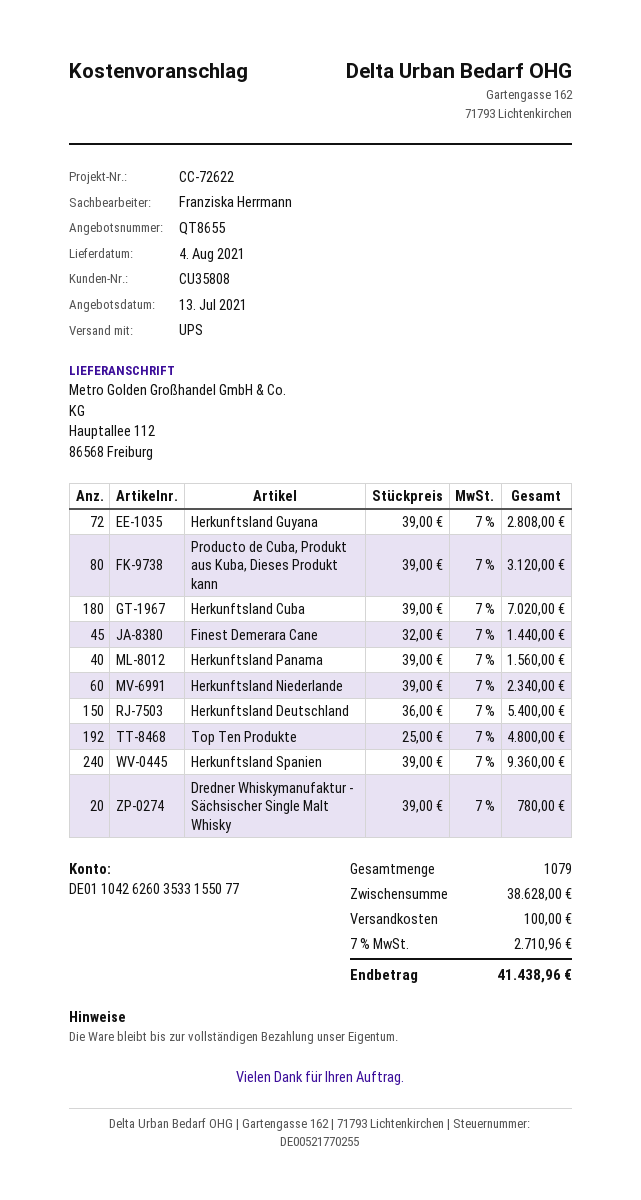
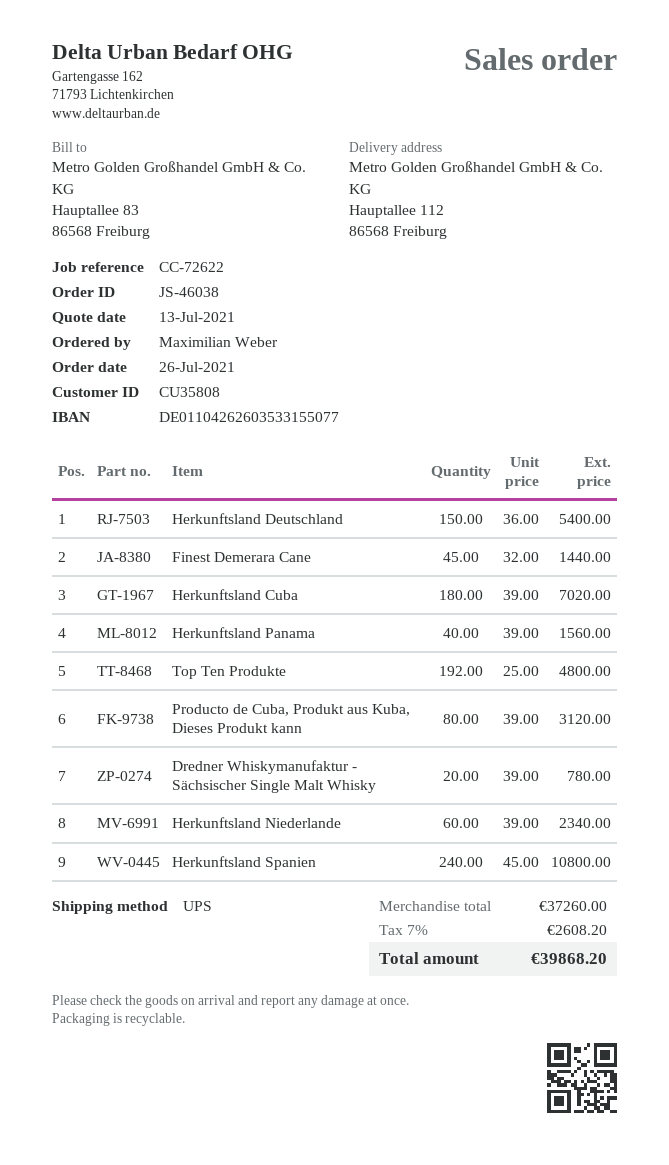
Herkunftsland Guyana: 72 x 39.00 = 2808.00 -> none
Herkunftsland Spanien: 240 x 39.00 = 9360.00 -> 240 x 45.00 = 10800.00
subtotal: 38628.00 -> 37260.00
shipping: 100.00 -> none
tax: 7% = 2710.96 -> 7% = 2608.20
total: 41438.96 -> 39868.20

